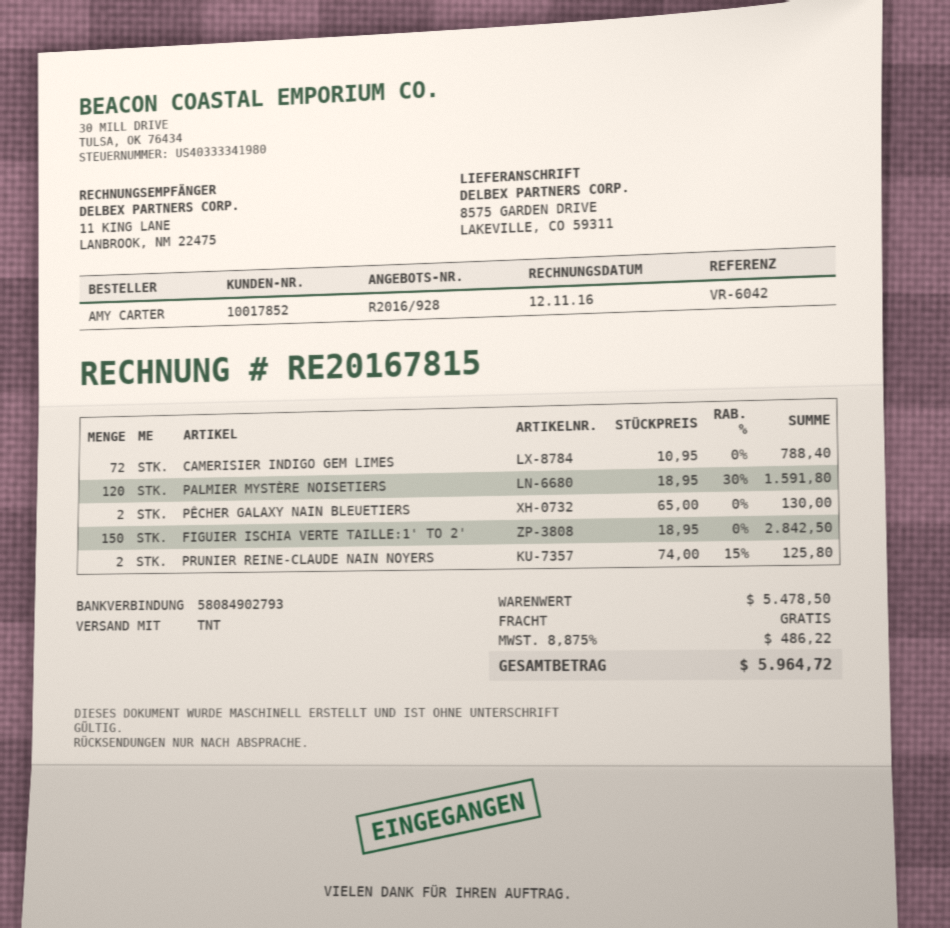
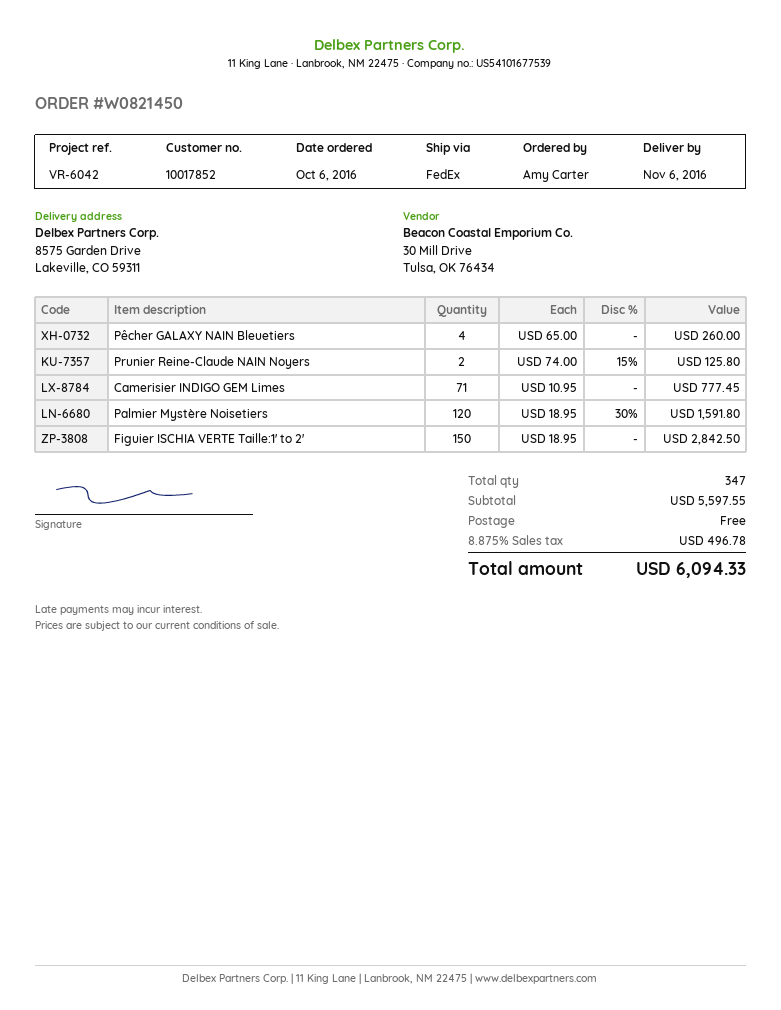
shipping method: TNT -> FedEx
CAMERISIER INDIGO GEM LIMES: 72 x 10.95 = 788.40 -> 71 x 10.95 = 777.45
PÊCHER GALAXY NAIN BLEUETIERS: 2 x 65.00 = 130.00 -> 4 x 65.00 = 260.00
subtotal: 5478.50 -> 5597.55
tax: 8.875% = 486.22 -> 8.875% = 496.78
total: 5964.72 -> 6094.33

